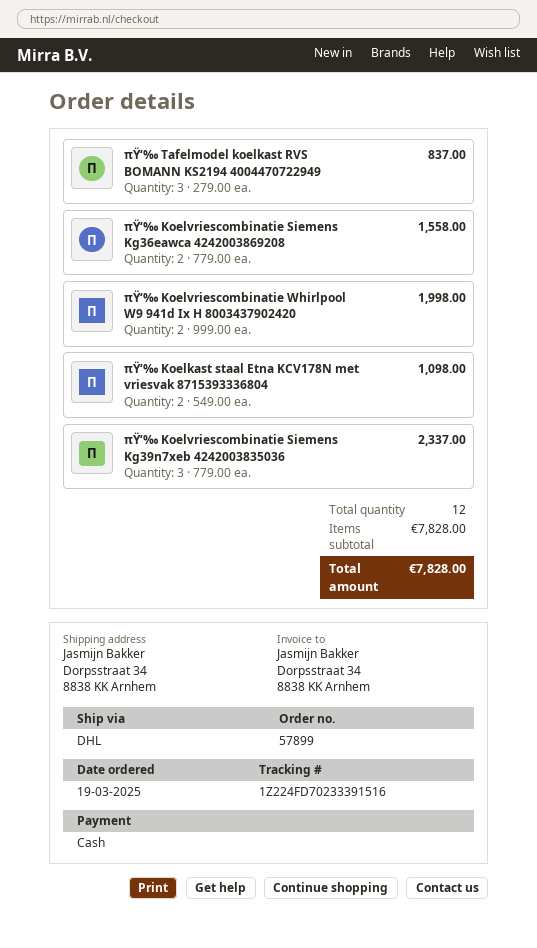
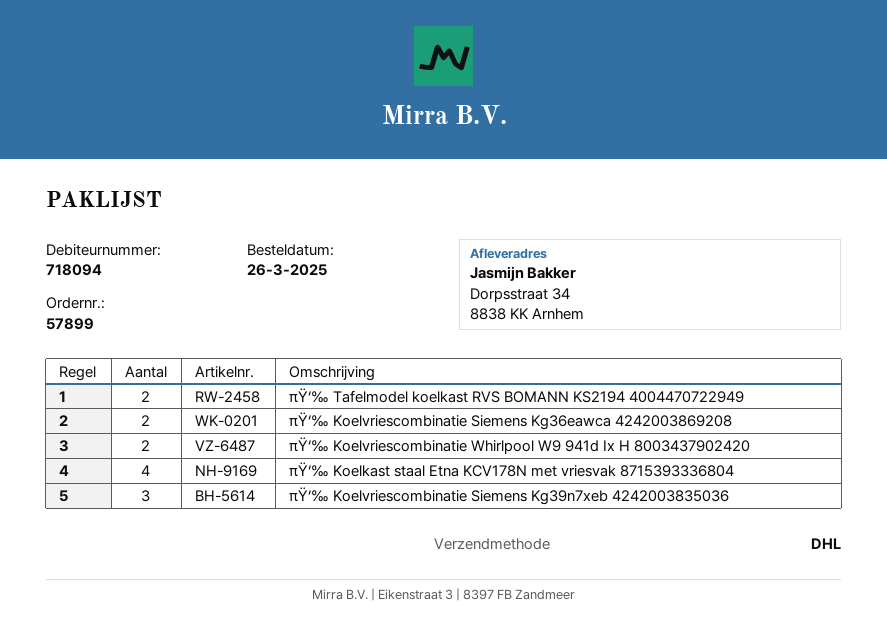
order date: 2025-03-19 -> 2025-03-26
πŸ‘‰ Tafelmodel koelkast RVS BOMANN KS2194 4004470722949: 3 -> 2
πŸ‘‰ Koelkast staal Etna KCV178N met vriesvak 8715393336804: 2 -> 4

